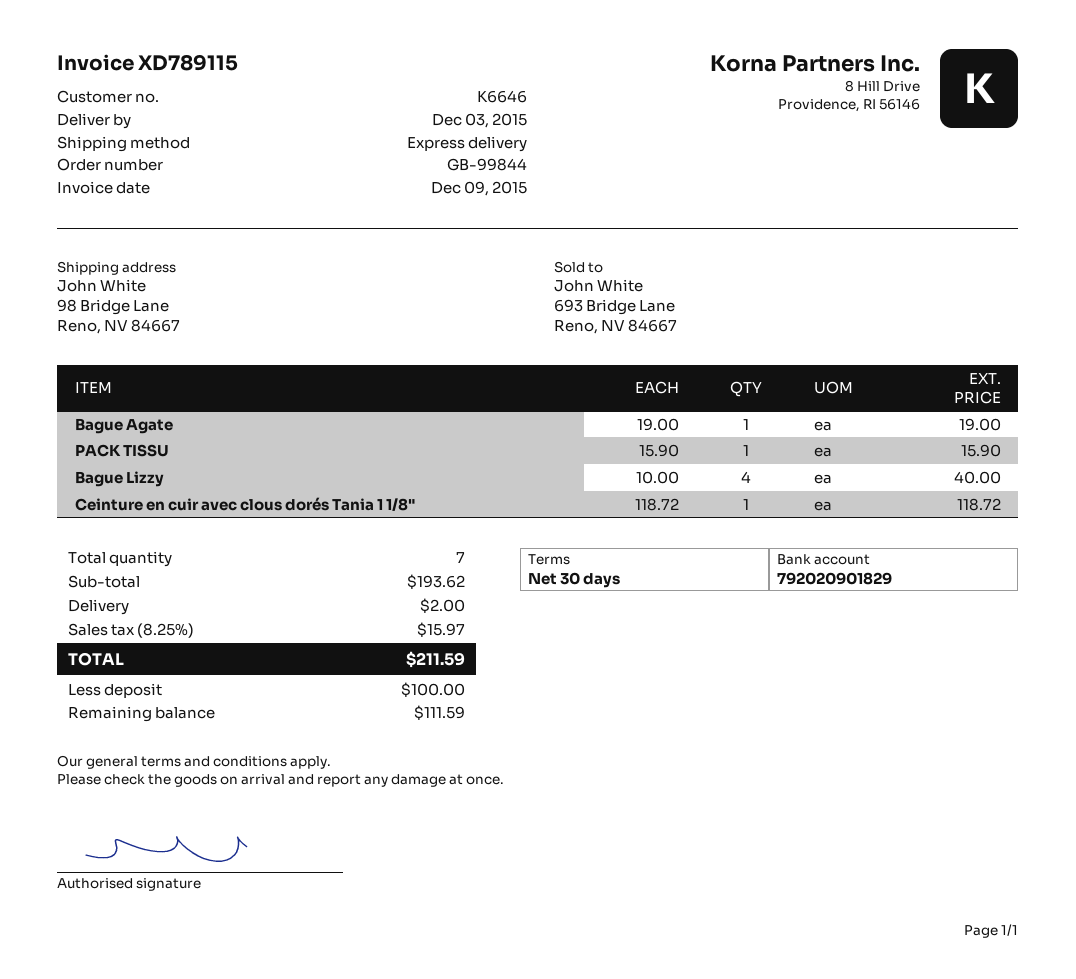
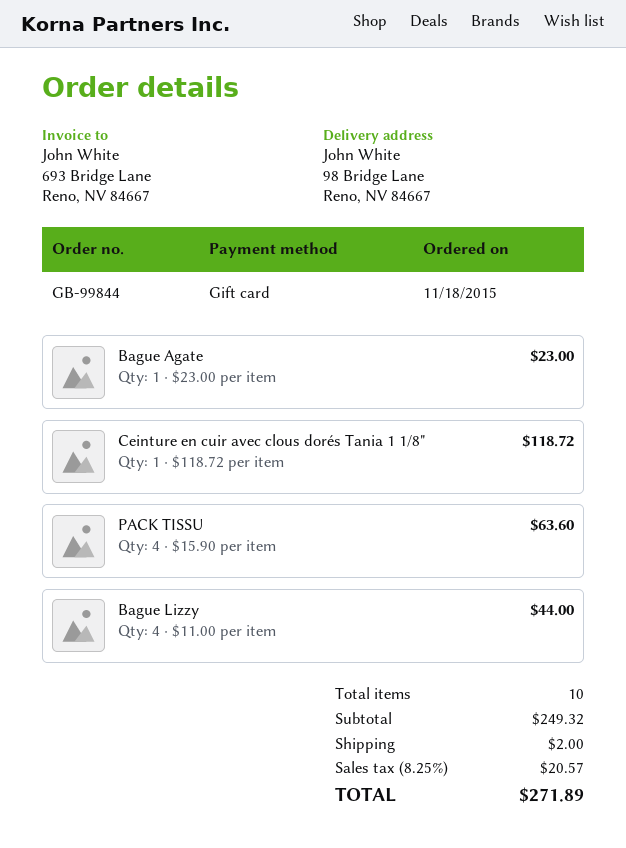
Bague Agate: 1 x 19.00 = 19.00 -> 1 x 23.00 = 23.00
PACK TISSU: 1 x 15.90 = 15.90 -> 4 x 15.90 = 63.60
Bague Lizzy: 4 x 10.00 = 40.00 -> 4 x 11.00 = 44.00
total quantity: 7 -> 10
subtotal: 193.62 -> 249.32
tax: 8.25% = 15.97 -> 8.25% = 20.57
total: 211.59 -> 271.89

